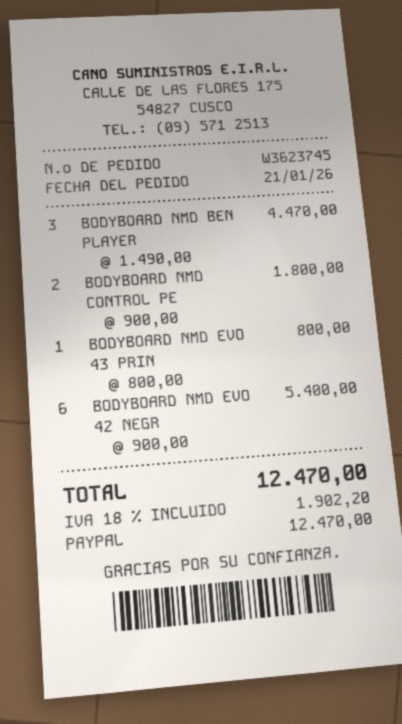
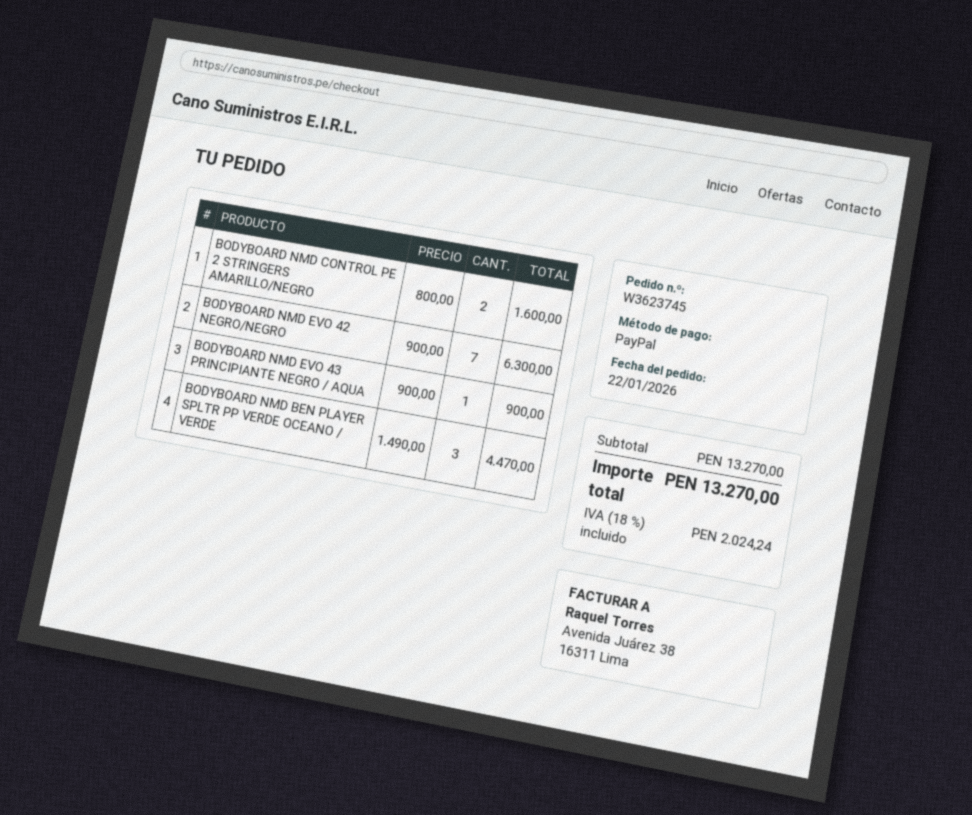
order date: 2026-01-21 -> 2026-01-22
BODYBOARD NMD CONTROL PE: 2 x 900.00 = 1800.00 -> 2 x 800.00 = 1600.00
BODYBOARD NMD EVO 43 PRIN: 1 x 800.00 = 800.00 -> 1 x 900.00 = 900.00
BODYBOARD NMD EVO 42 NEGR: 6 x 900.00 = 5400.00 -> 7 x 900.00 = 6300.00
tax: 18% = 1902.20 -> 18% = 2024.24
total: 12470.00 -> 13270.00

